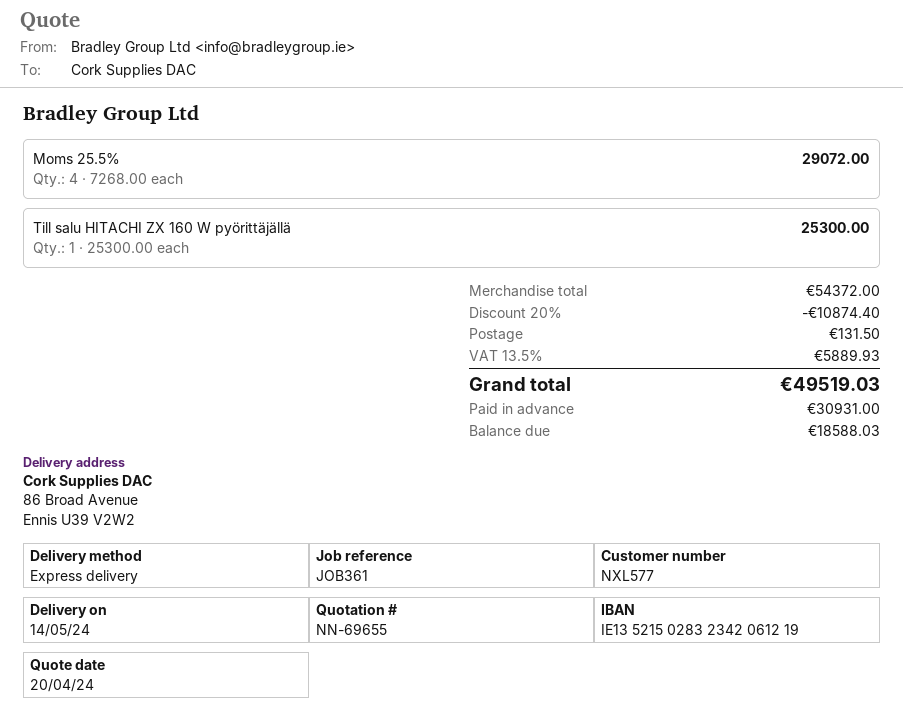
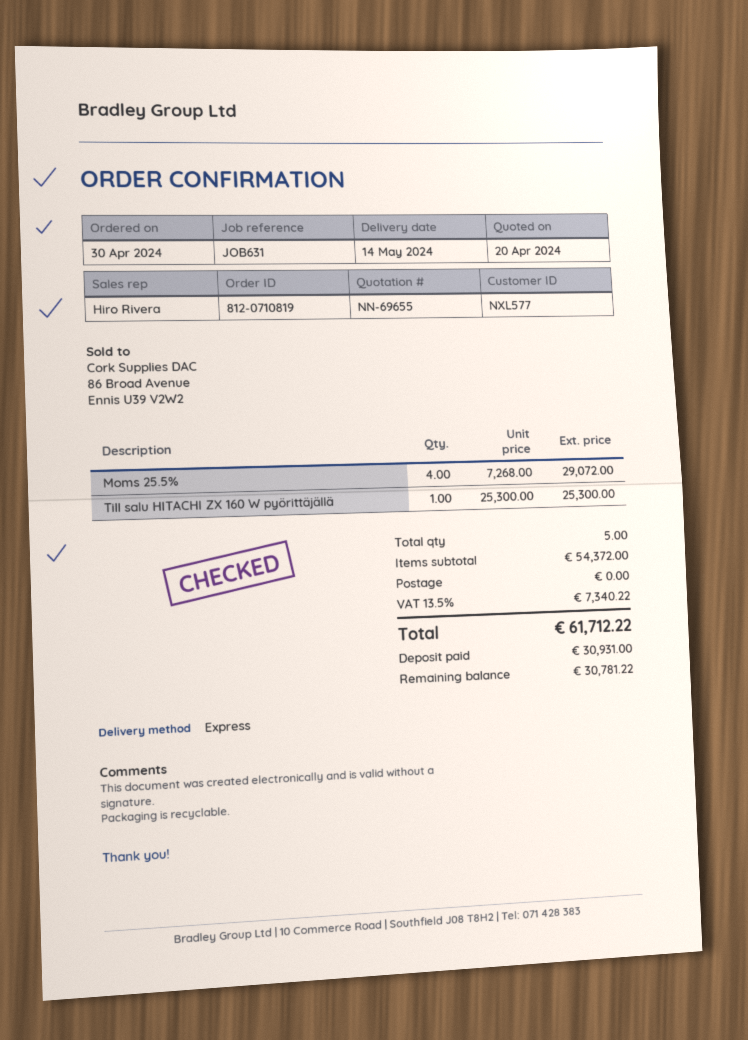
reference: JOB361 -> JOB631
discount: 20% = 10874.40 -> none
shipping: 131.50 -> 0.00
tax: 13.5% = 5889.93 -> 13.5% = 7340.22
total: 49519.03 -> 61712.22
balance: 18588.03 -> 30781.22

